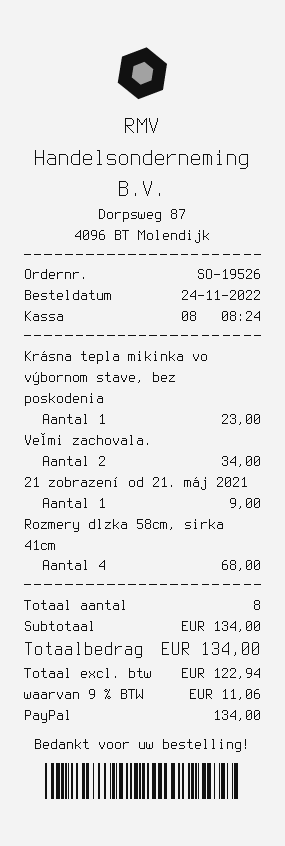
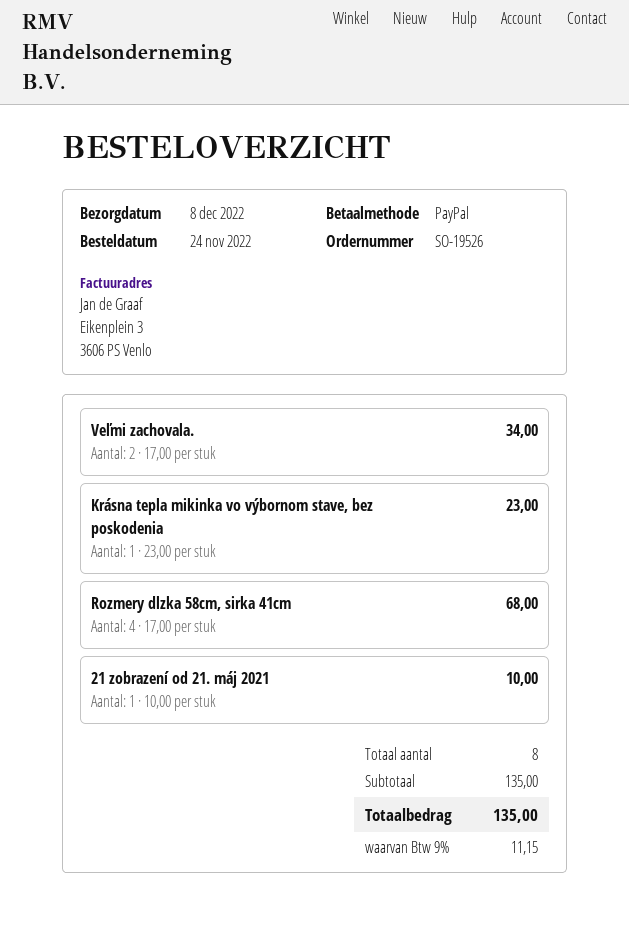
21 zobrazení od 21. máj 2021: 1 for 9.00 -> 1 for 10.00
subtotal: 134.00 -> 135.00
tax: 9% = 11.06 -> 9% = 11.15
total: 134.00 -> 135.00

